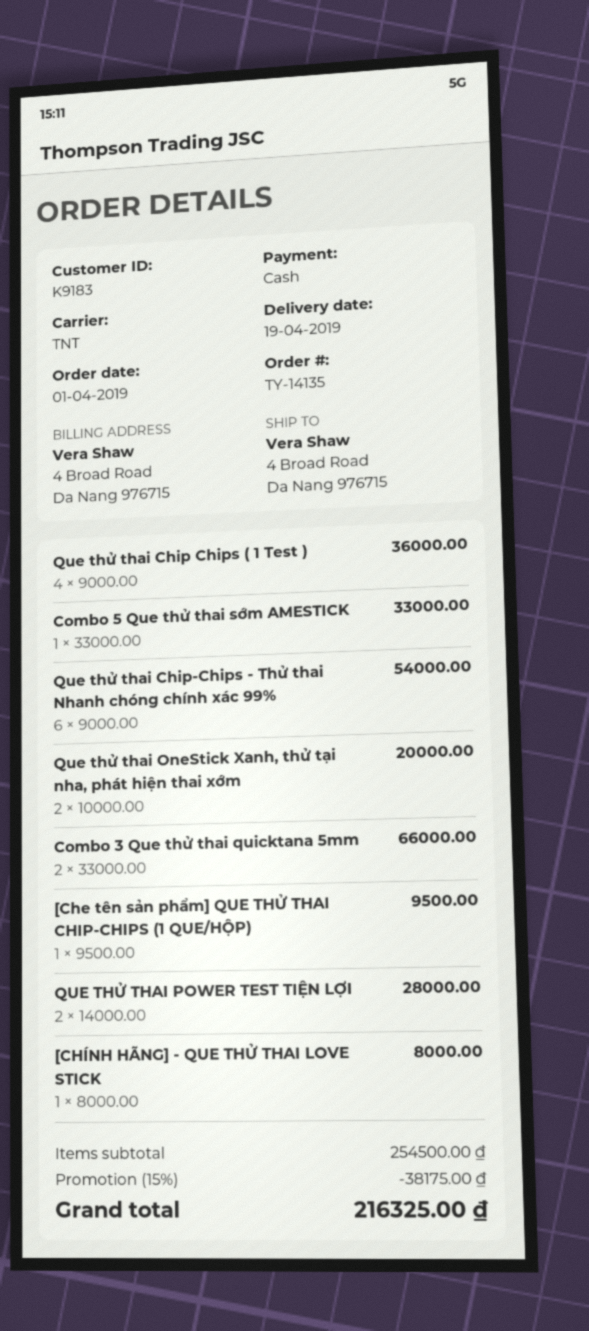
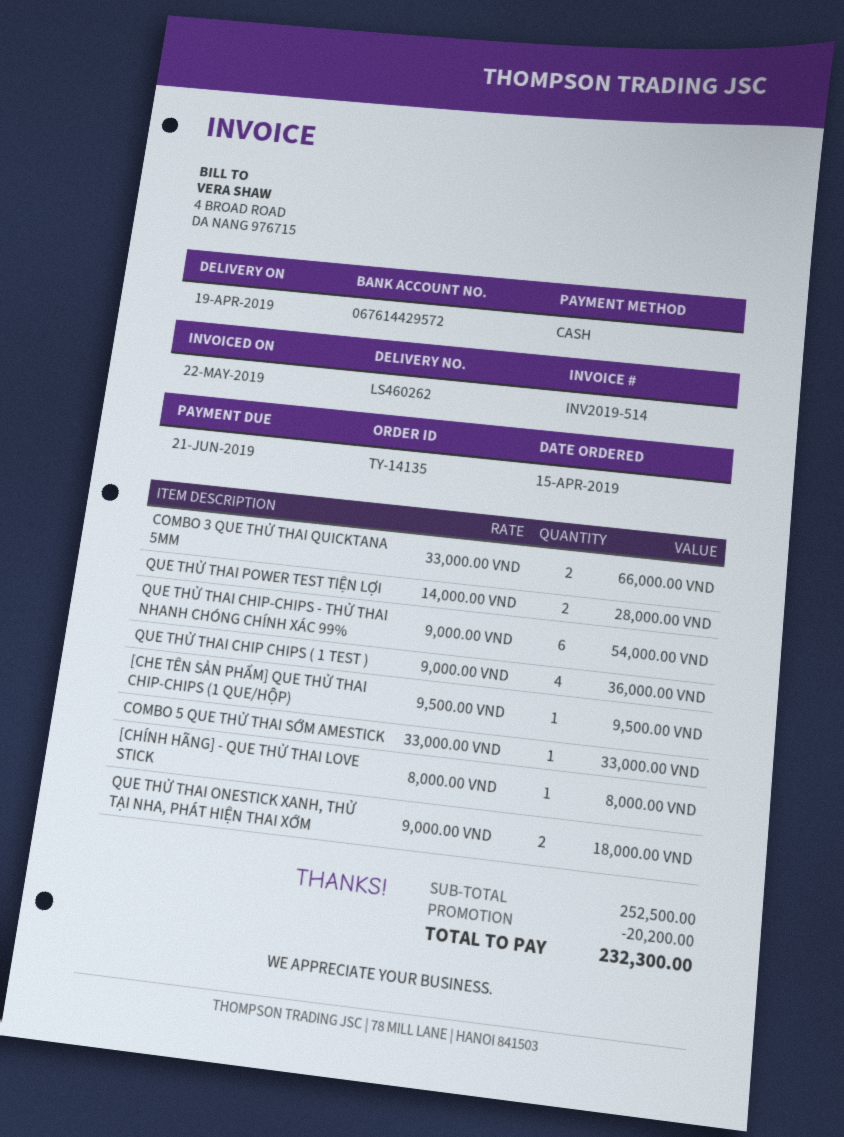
order date: 2019-04-01 -> 2019-04-15
Que thử thai OneStick Xanh, thử tại nha, phát hiện thai xớm: 2 x 10000.00 = 20000.00 -> 2 x 9000.00 = 18000.00
subtotal: 254500.00 -> 252500.00
discount: 38175.00 -> 20200.00
total: 216325.00 -> 232300.00

